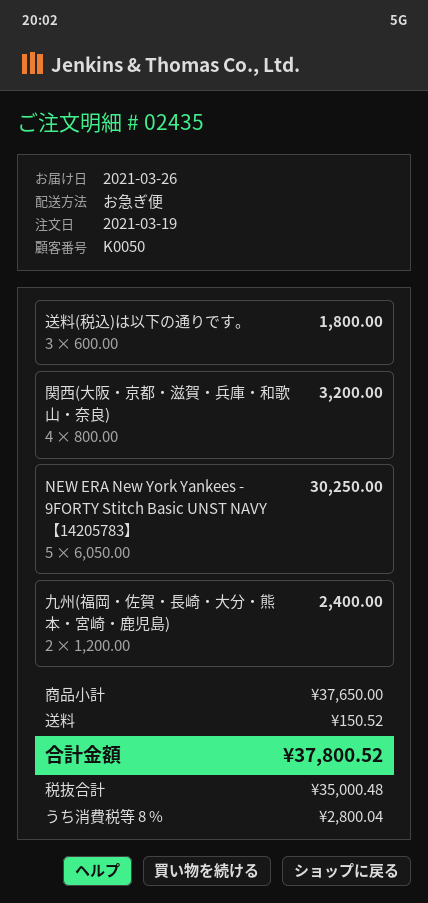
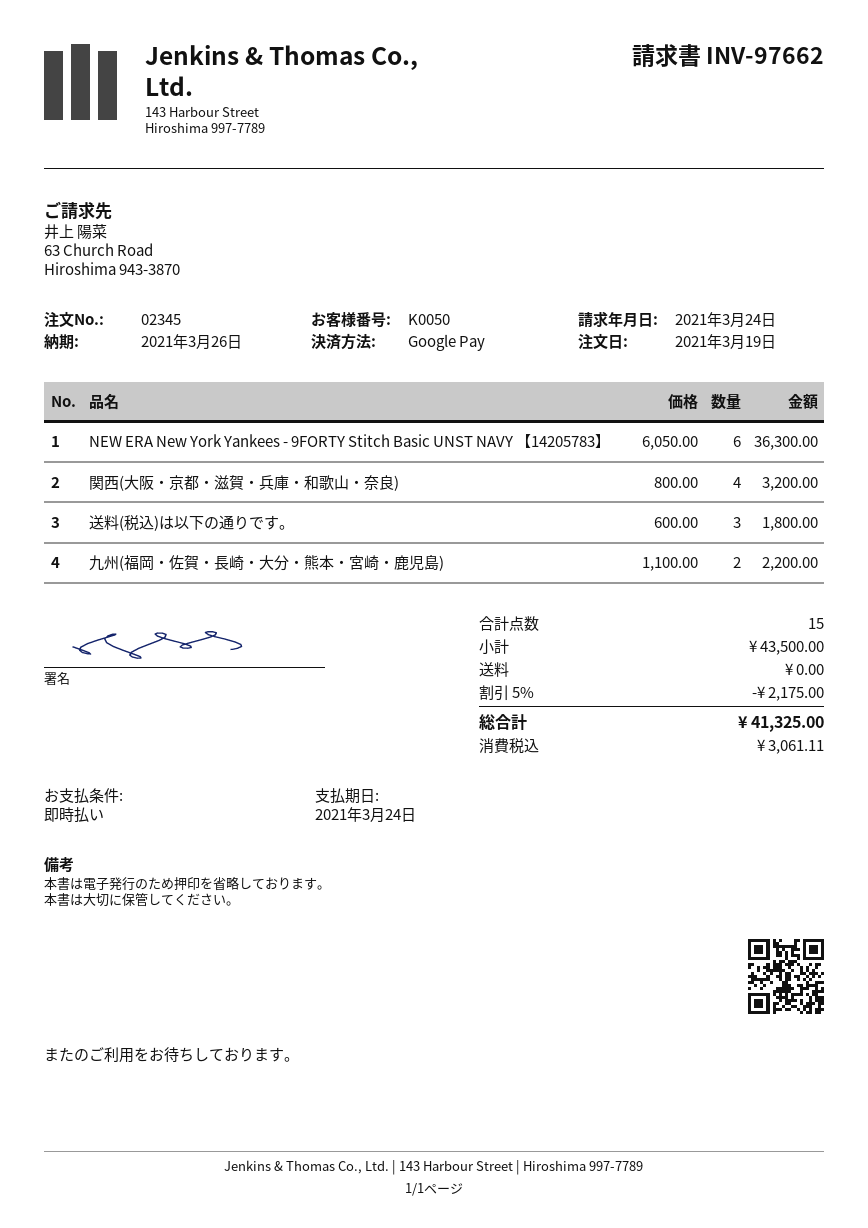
order number: 02435 -> 02345
NEW ERA New York Yankees - 9FORTY Stitch Basic UNST NAVY 【14205783】: 5 x 6050.00 = 30250.00 -> 6 x 6050.00 = 36300.00
九州(福岡・佐賀・長崎・大分・熊本・宮崎・鹿児島): 2 x 1200.00 = 2400.00 -> 2 x 1100.00 = 2200.00
subtotal: 37650.00 -> 43500.00
discount: none -> 5% = 2175.00
shipping: 150.52 -> 0.00
tax: 2800.04 -> 3061.11
total: 37800.52 -> 41325.00

